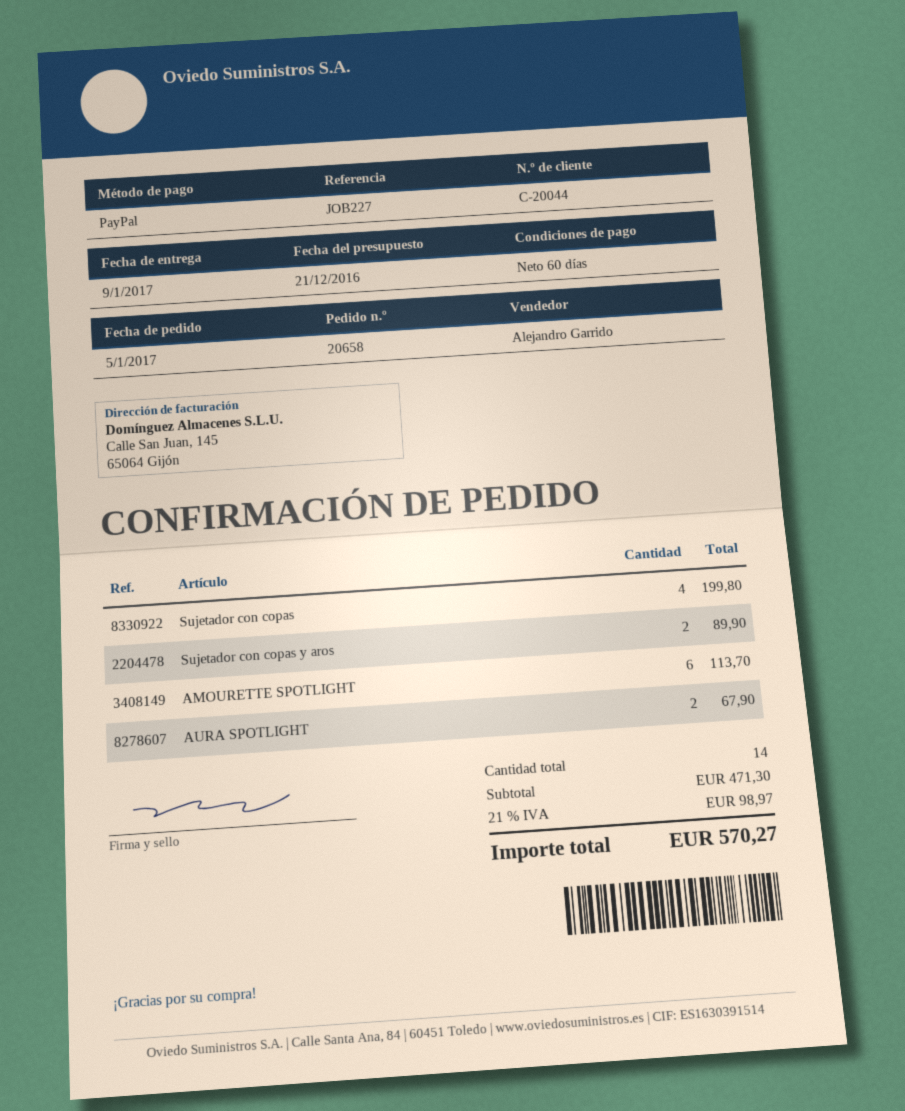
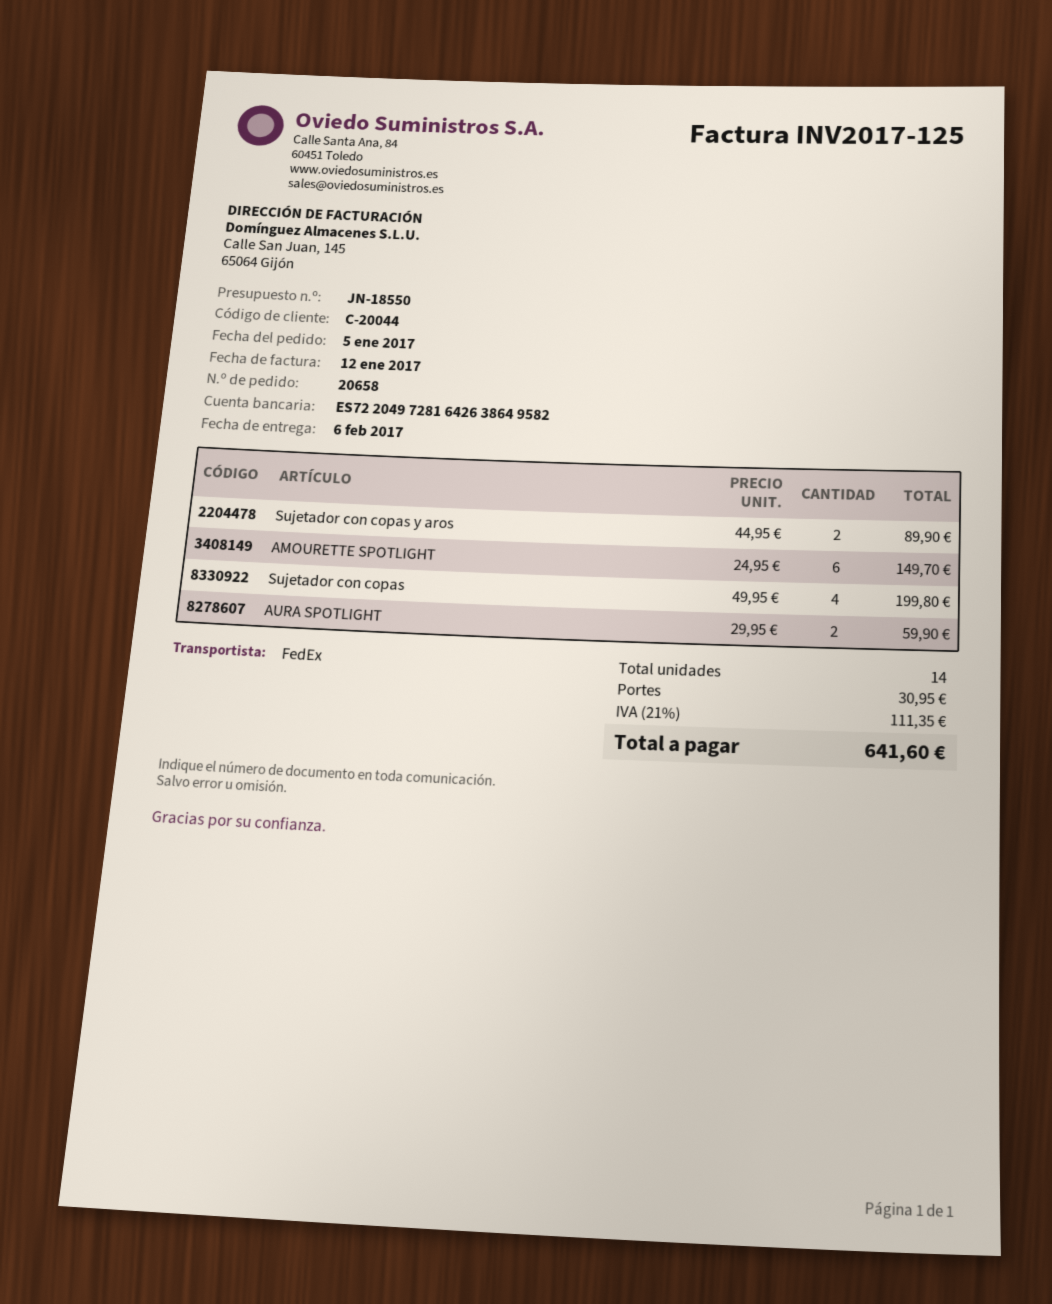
delivery date: 2017-01-09 -> 2017-02-06
AMOURETTE SPOTLIGHT: 6 for 113.70 -> 6 for 149.70
AURA SPOTLIGHT: 2 for 67.90 -> 2 for 59.90
shipping: none -> 30.95
tax: 21% = 98.97 -> 21% = 111.35
total: 570.27 -> 641.60

